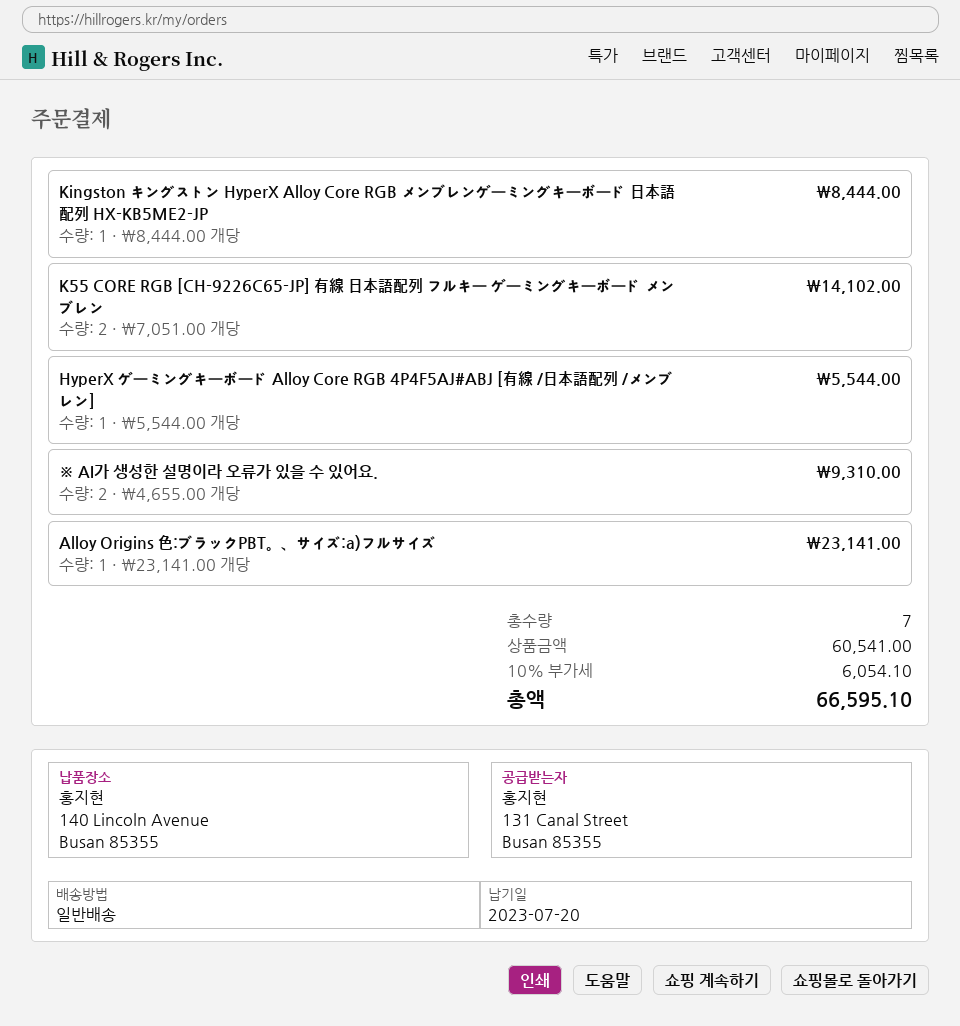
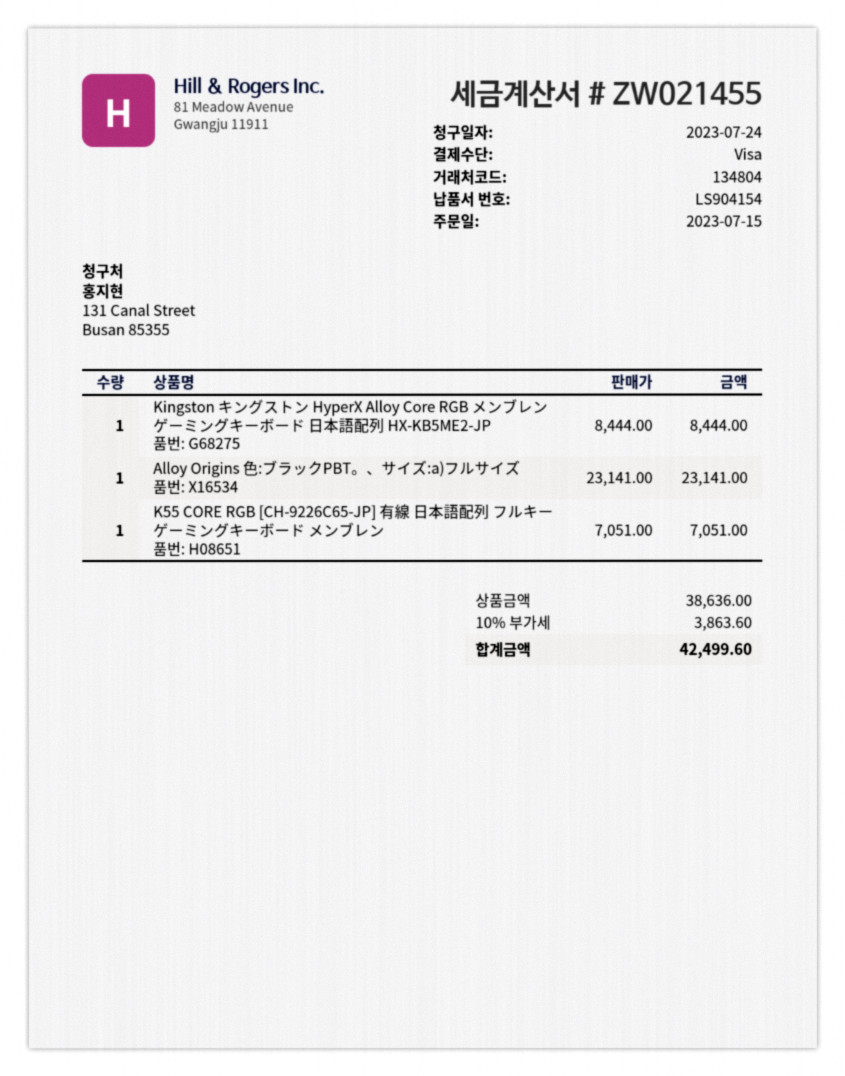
K55 CORE RGB [CH-9226C65-JP] 有線 日本語配列 フルキー ゲーミングキーボード メンブレン: 2 x 7051.00 = 14102.00 -> 1 x 7051.00 = 7051.00
HyperX ゲーミングキーボード Alloy Core RGB 4P4F5AJ#ABJ [有線 /日本語配列 /メンブレン]: 1 x 5544.00 = 5544.00 -> none
※ AI가 생성한 설명이라 오류가 있을 수 있어요.: 2 x 4655.00 = 9310.00 -> none
subtotal: 60541.00 -> 38636.00
tax: 10% = 6054.10 -> 10% = 3863.60
total: 66595.10 -> 42499.60

